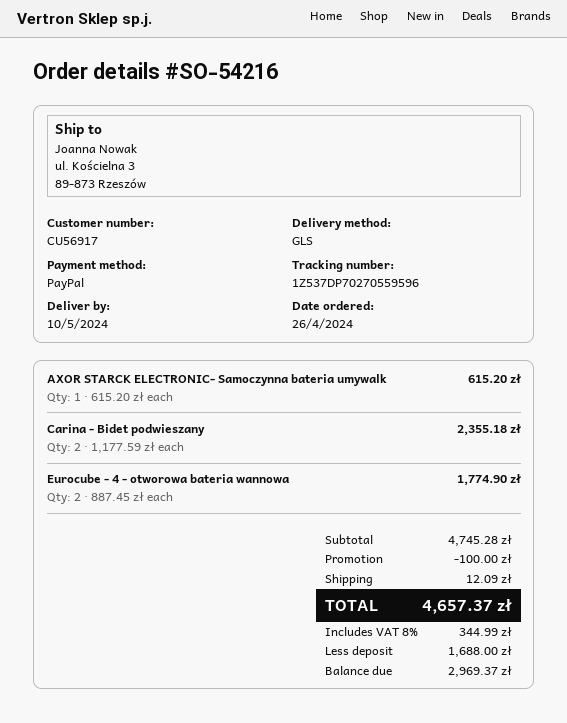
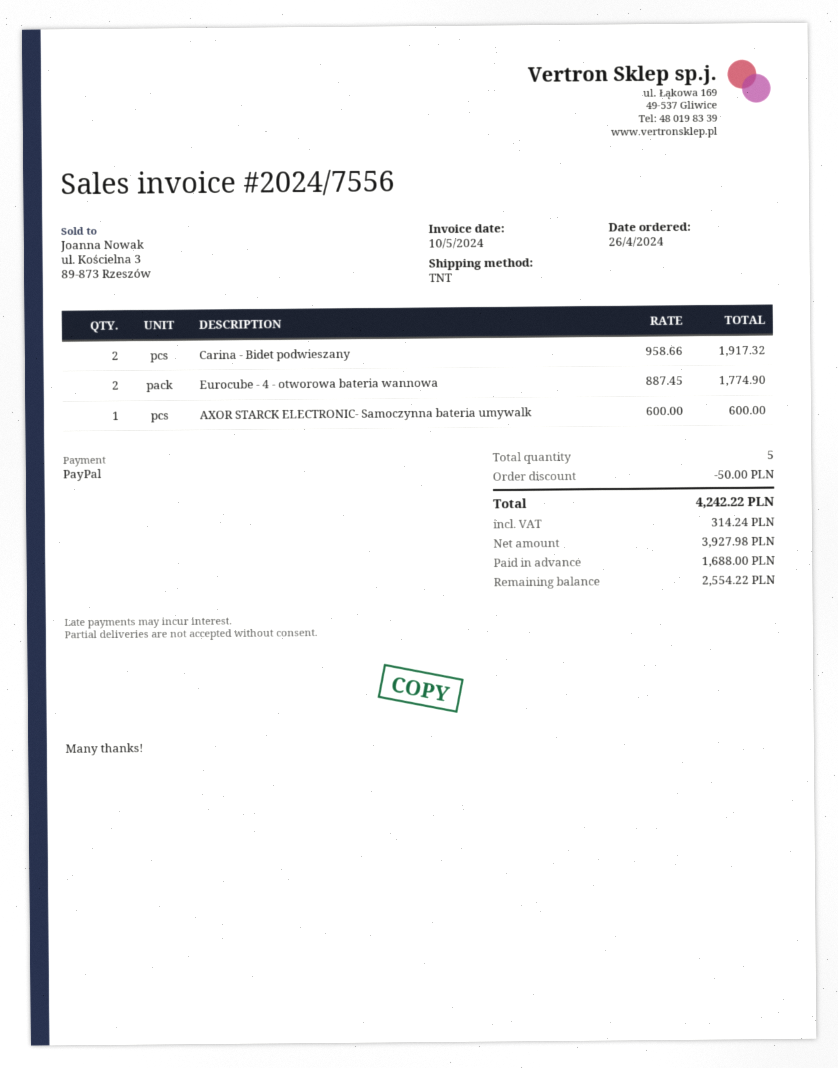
shipping method: GLS -> TNT
AXOR STARCK ELECTRONIC- Samoczynna bateria umywalk: 1 x 615.20 = 615.20 -> 1 x 600.00 = 600.00
Carina - Bidet podwieszany: 2 x 1177.59 = 2355.18 -> 2 x 958.66 = 1917.32
discount: 100.00 -> 50.00
shipping: 12.09 -> none
tax: 344.99 -> 314.24
total: 4657.37 -> 4242.22
balance: 2969.37 -> 2554.22

